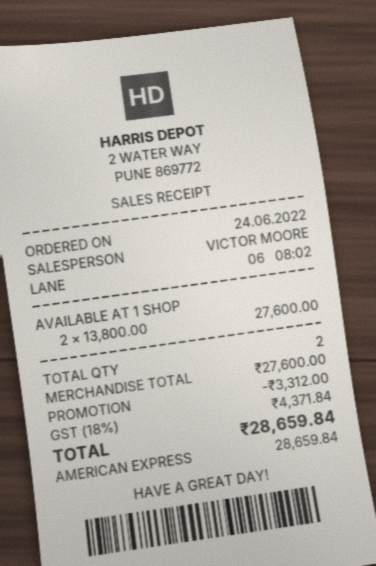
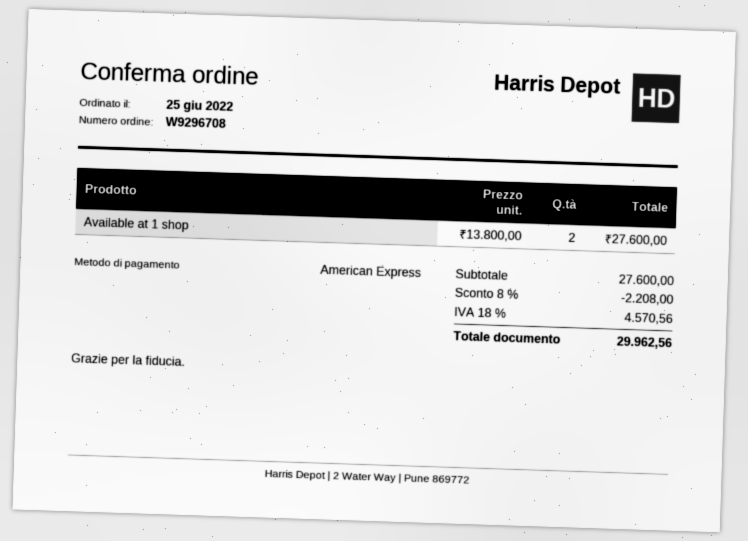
order date: 2022-06-24 -> 2022-06-25
discount: 3312.00 -> 2208.00
tax: 18% = 4371.84 -> 18% = 4570.56
total: 28659.84 -> 29962.56

